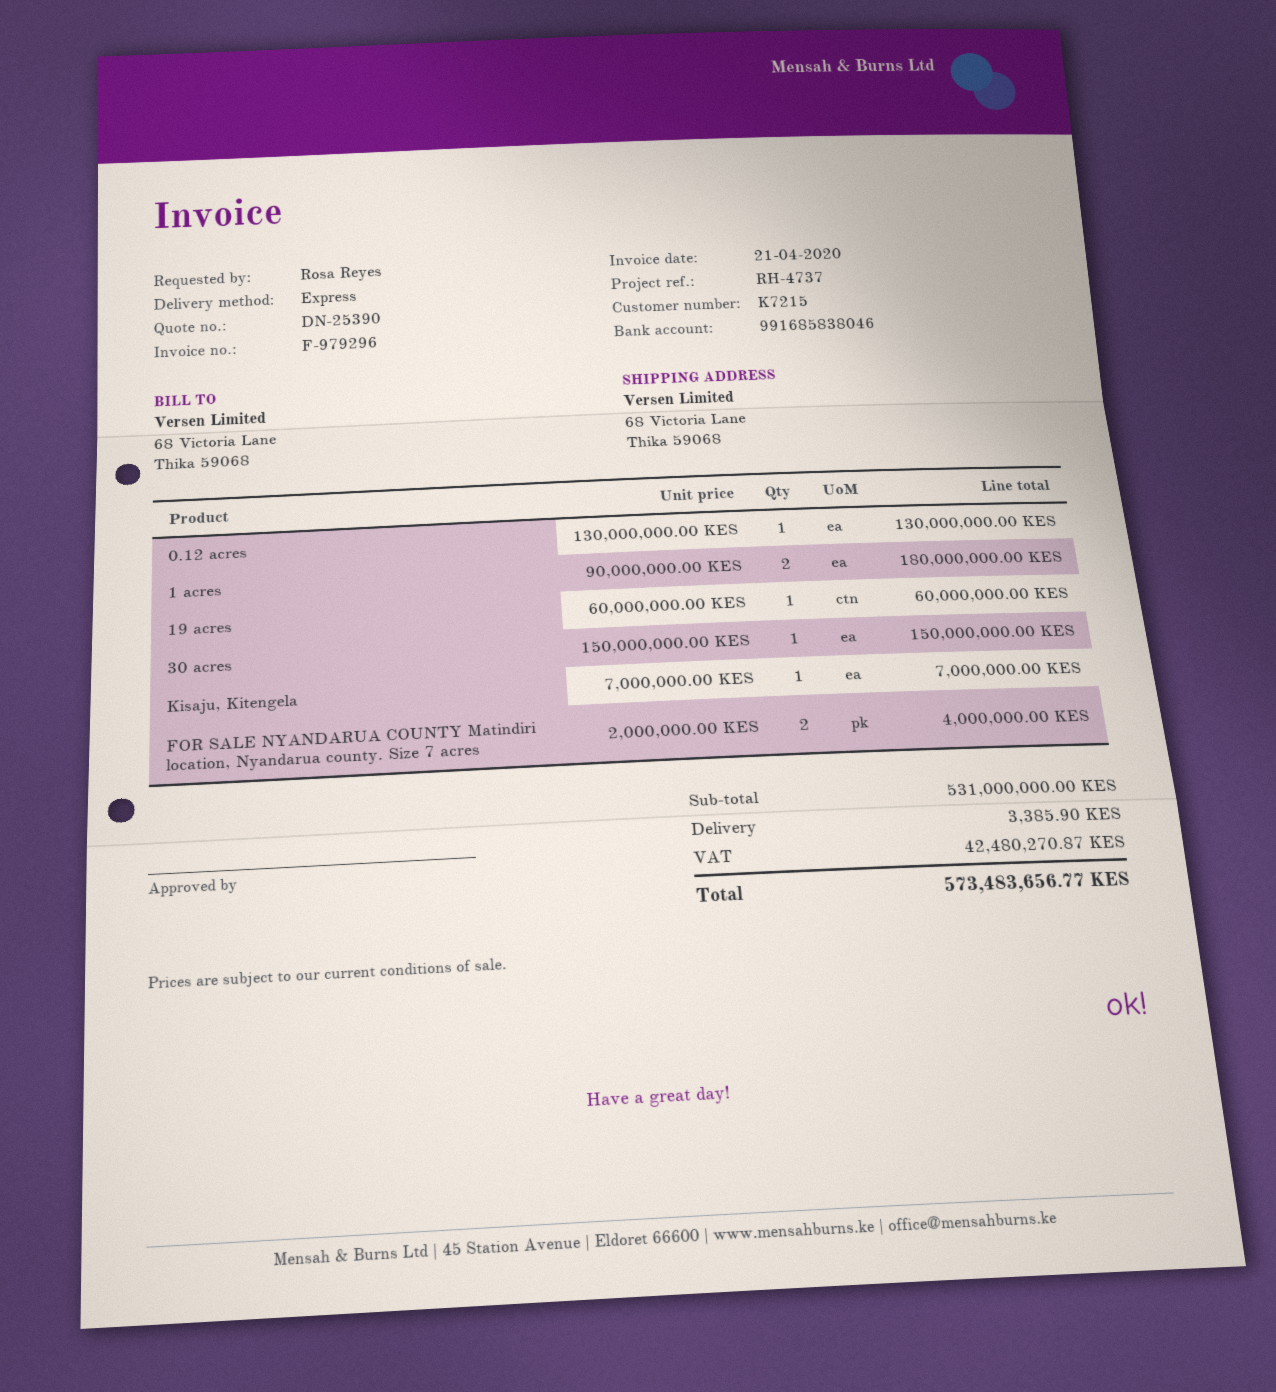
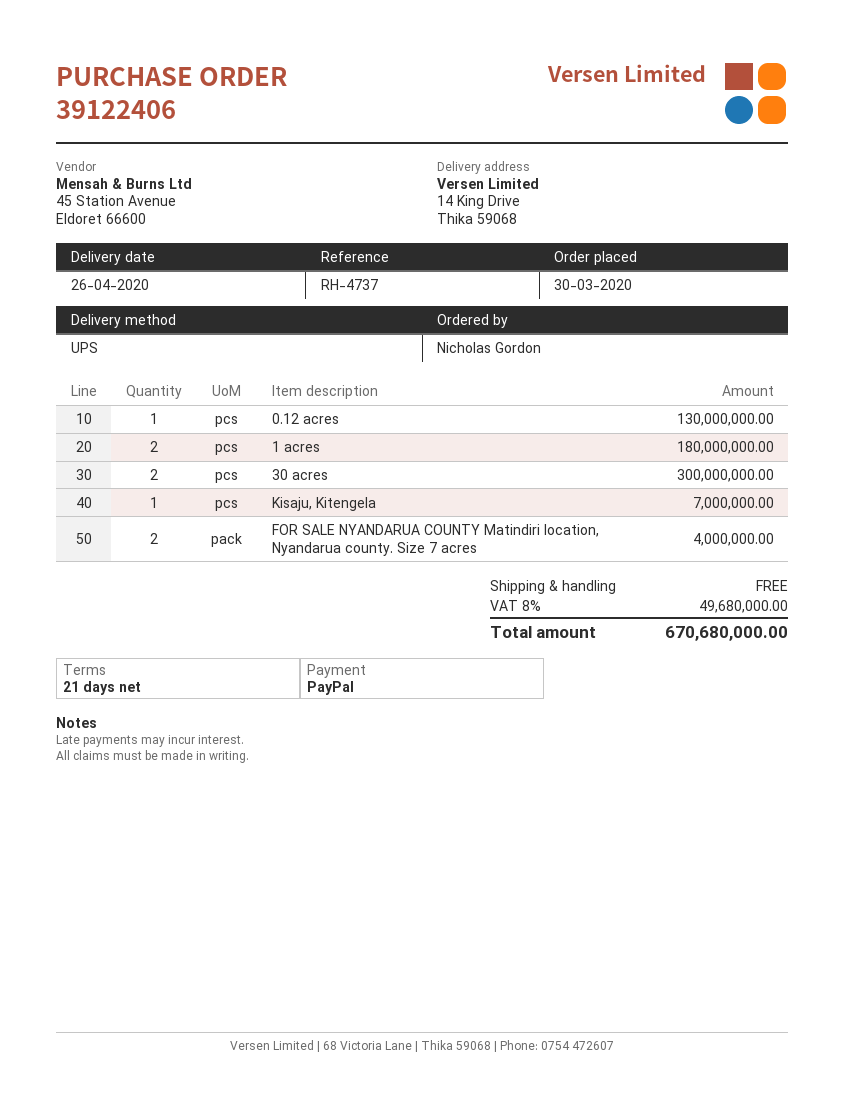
ordered by: Rosa Reyes -> Nicholas Gordon
shipping method: express -> UPS
ship to: 68 Victoria Lane, Thika 59068 -> 14 King Drive, Thika 59068
19 acres: 1 for 60000000.00 -> none
30 acres: 1 for 150000000.00 -> 2 for 300000000.00
shipping: 3385.90 -> 0.00
tax: 42480270.87 -> 49680000.00
total: 573483656.77 -> 670680000.00

